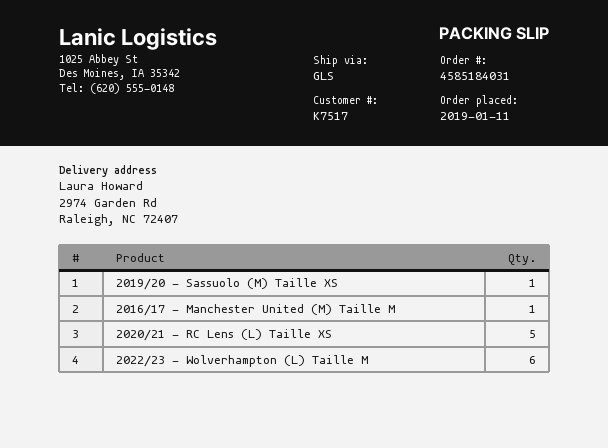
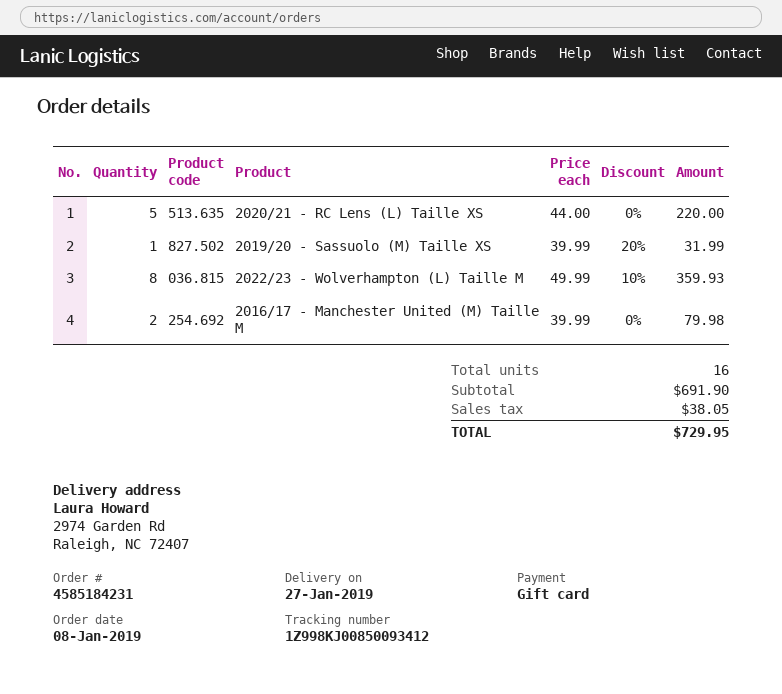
order number: 4585184031 -> 4585184231
order date: 2019-01-11 -> 2019-01-08
2016/17 - Manchester United (M) Taille M: 1 -> 2
2022/23 - Wolverhampton (L) Taille M: 6 -> 8

